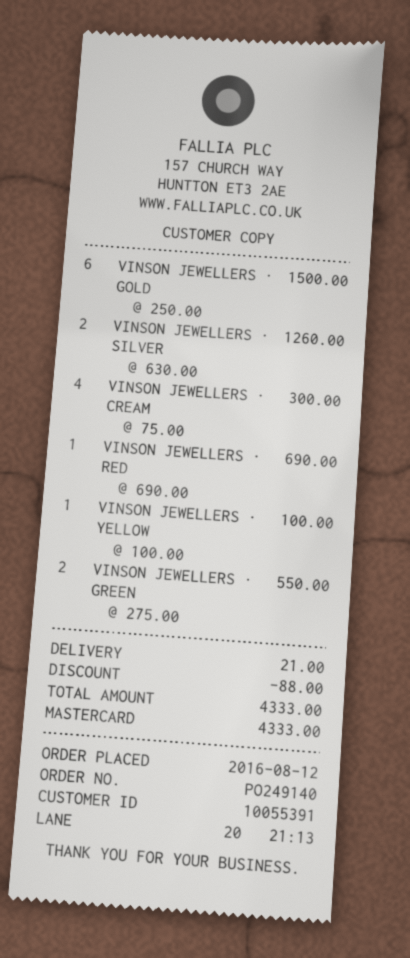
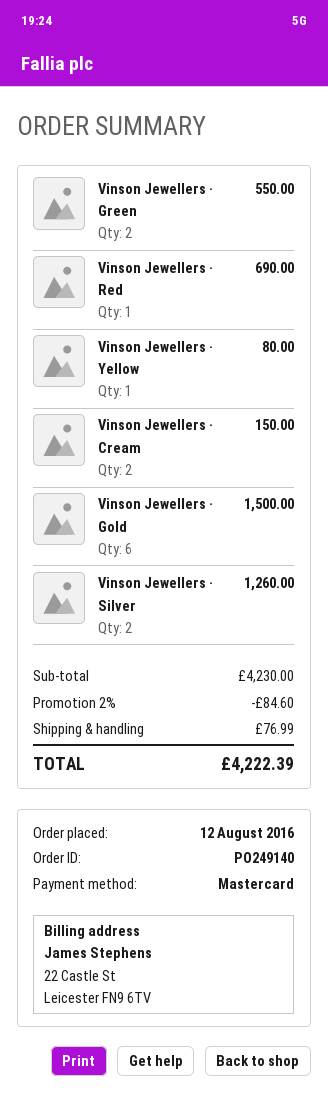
VINSON JEWELLERS · CREAM: 4 for 300.00 -> 2 for 150.00
VINSON JEWELLERS · YELLOW: 1 for 100.00 -> 1 for 80.00
discount: 88.00 -> 84.60
shipping: 21.00 -> 76.99
total: 4333.00 -> 4222.39

